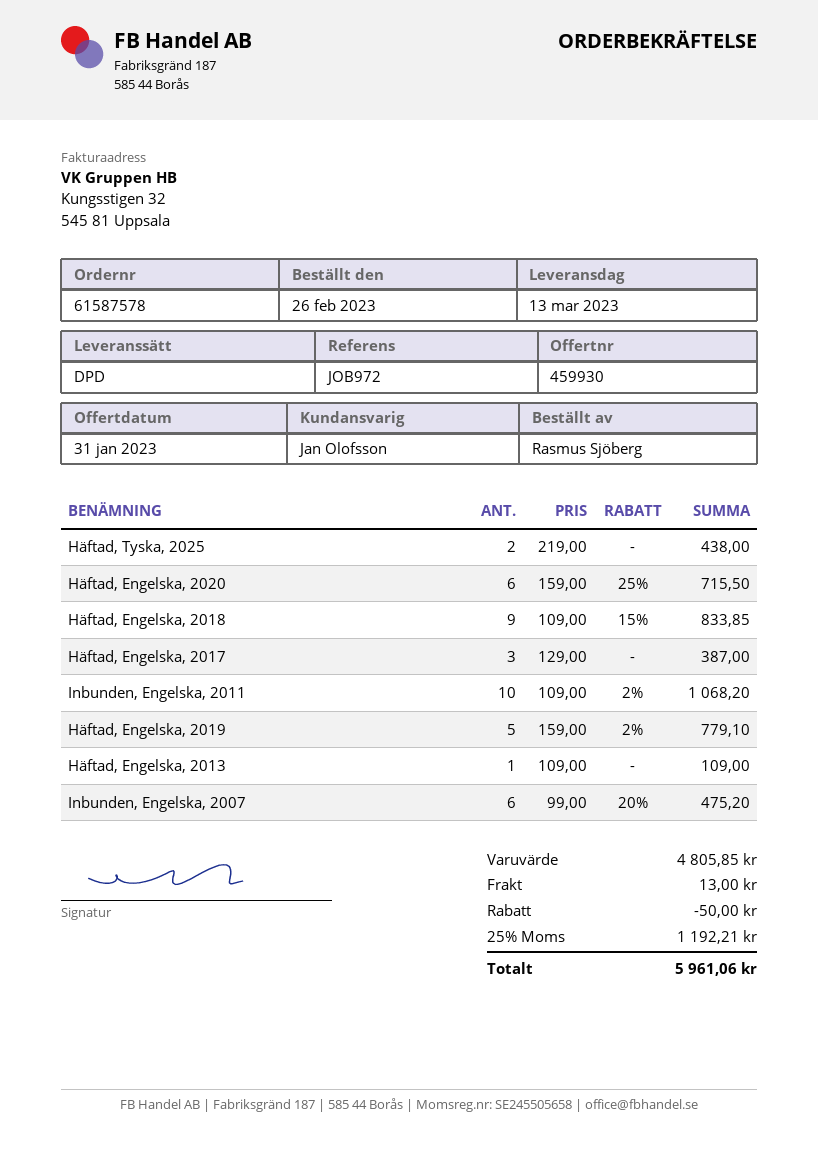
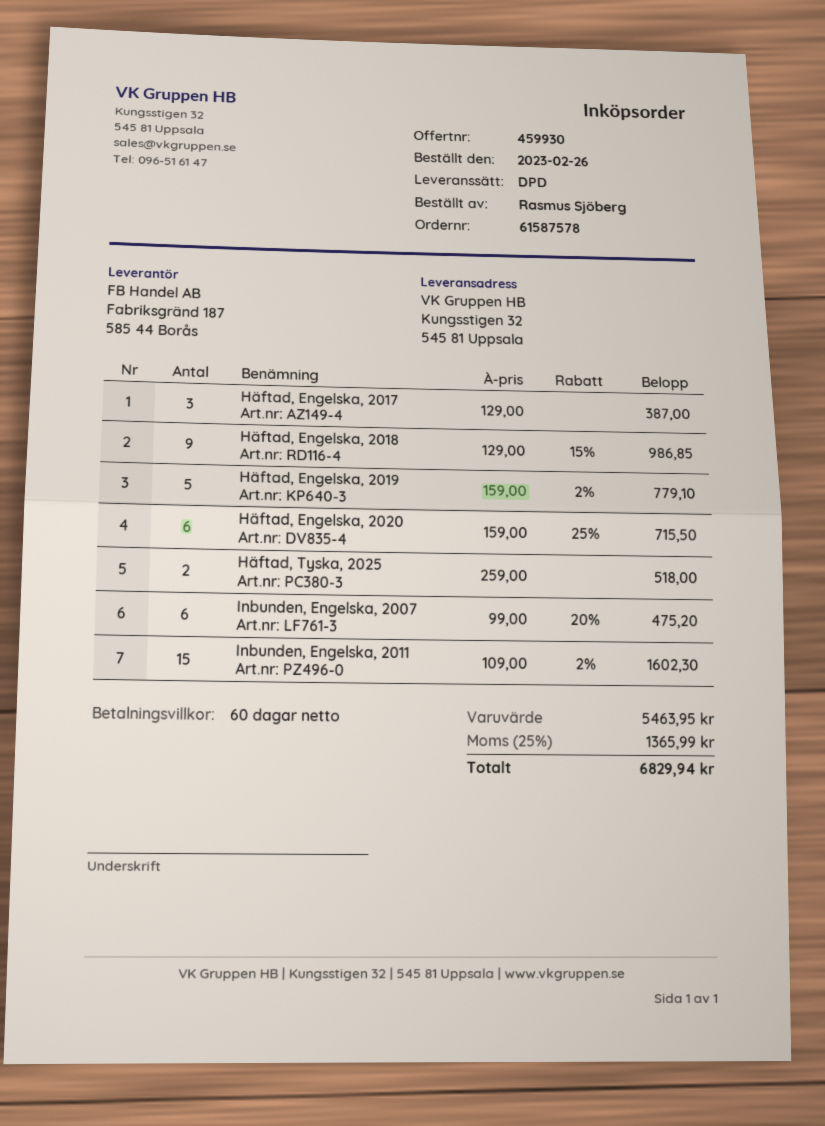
Häftad, Tyska, 2025: 2 x 219.00 = 438.00 -> 2 x 259.00 = 518.00
Häftad, Engelska, 2018: 9 x 109.00 - 15% = 833.85 -> 9 x 129.00 - 15% = 986.85
Inbunden, Engelska, 2011: 10 x 109.00 - 2% = 1068.20 -> 15 x 109.00 - 2% = 1602.30
Häftad, Engelska, 2013: 1 x 109.00 = 109.00 -> none
subtotal: 4805.85 -> 5463.95
discount: 50.00 -> none
shipping: 13.00 -> none
tax: 25% = 1192.21 -> 25% = 1365.99
total: 5961.06 -> 6829.94

